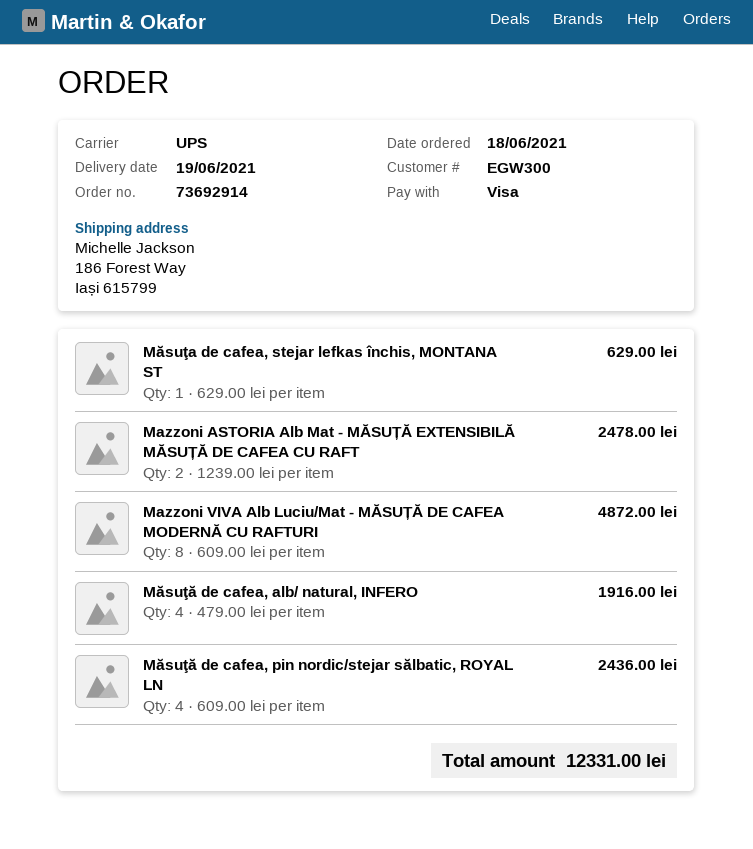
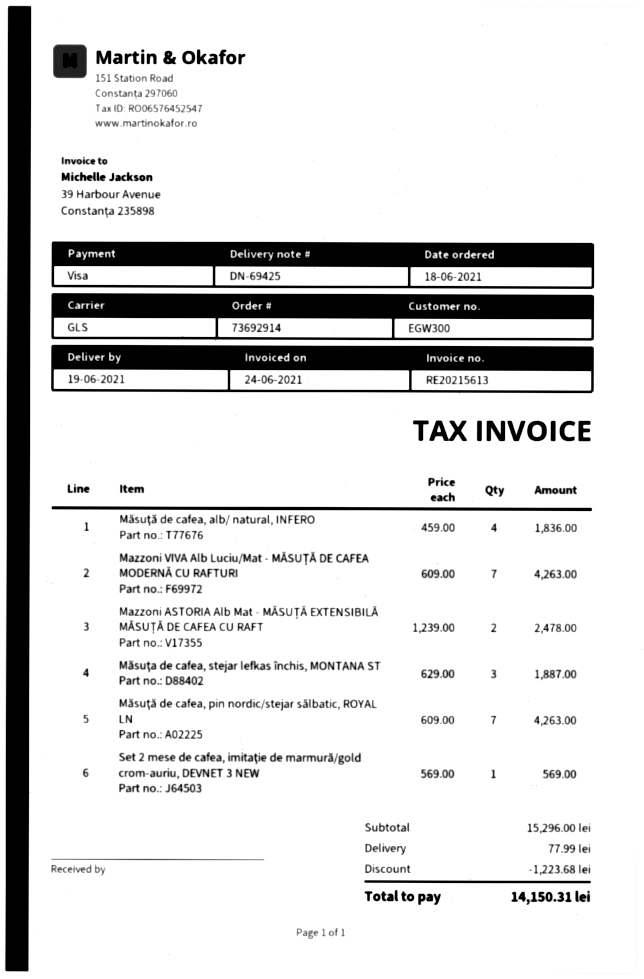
shipping method: UPS -> GLS
Măsuţa de cafea, stejar lefkas închis, MONTANA ST: 1 x 629.00 = 629.00 -> 3 x 629.00 = 1887.00
Mazzoni VIVA Alb Luciu/Mat - MĂSUȚĂ DE CAFEA MODERNĂ CU RAFTURI: 8 x 609.00 = 4872.00 -> 7 x 609.00 = 4263.00
Măsuţă de cafea, alb/ natural, INFERO: 4 x 479.00 = 1916.00 -> 4 x 459.00 = 1836.00
Măsuţă de cafea, pin nordic/stejar sălbatic, ROYAL LN: 4 x 609.00 = 2436.00 -> 7 x 609.00 = 4263.00
Set 2 mese de cafea, imitaţie de marmură/gold crom-auriu, DEVNET 3 NEW: none -> 1 x 569.00 = 569.00
discount: none -> 1223.68
shipping: none -> 77.99
total: 12331.00 -> 14150.31

